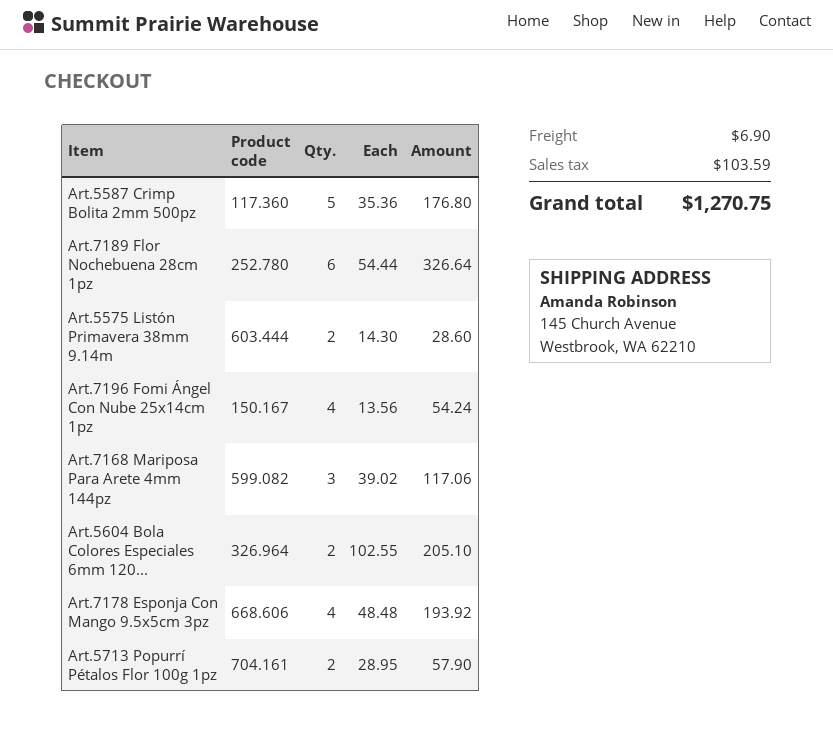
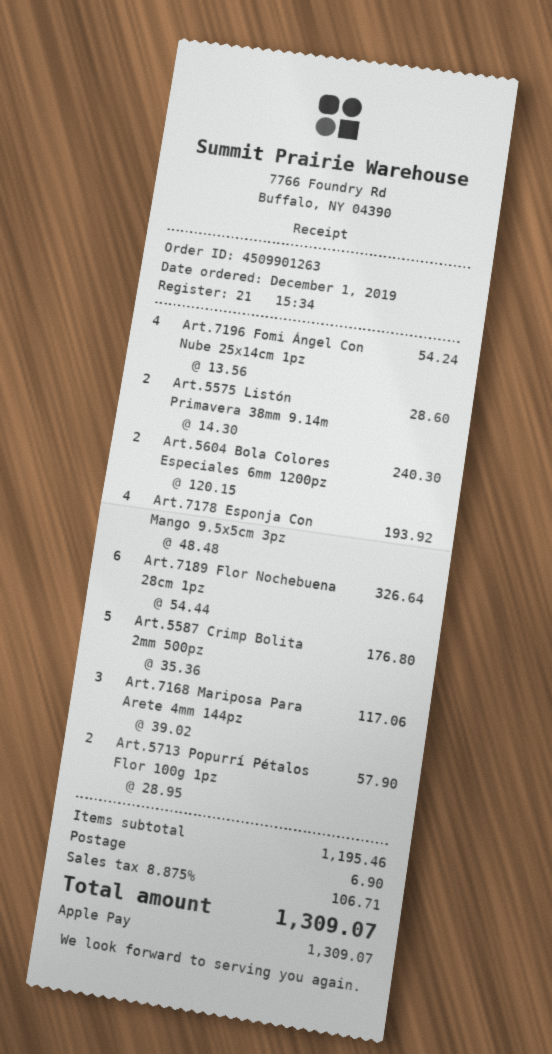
Art.5604 Bola Colores Especiales 6mm 120...: 2 x 102.55 = 205.10 -> 2 x 120.15 = 240.30
tax: 103.59 -> 106.71
total: 1270.75 -> 1309.07

